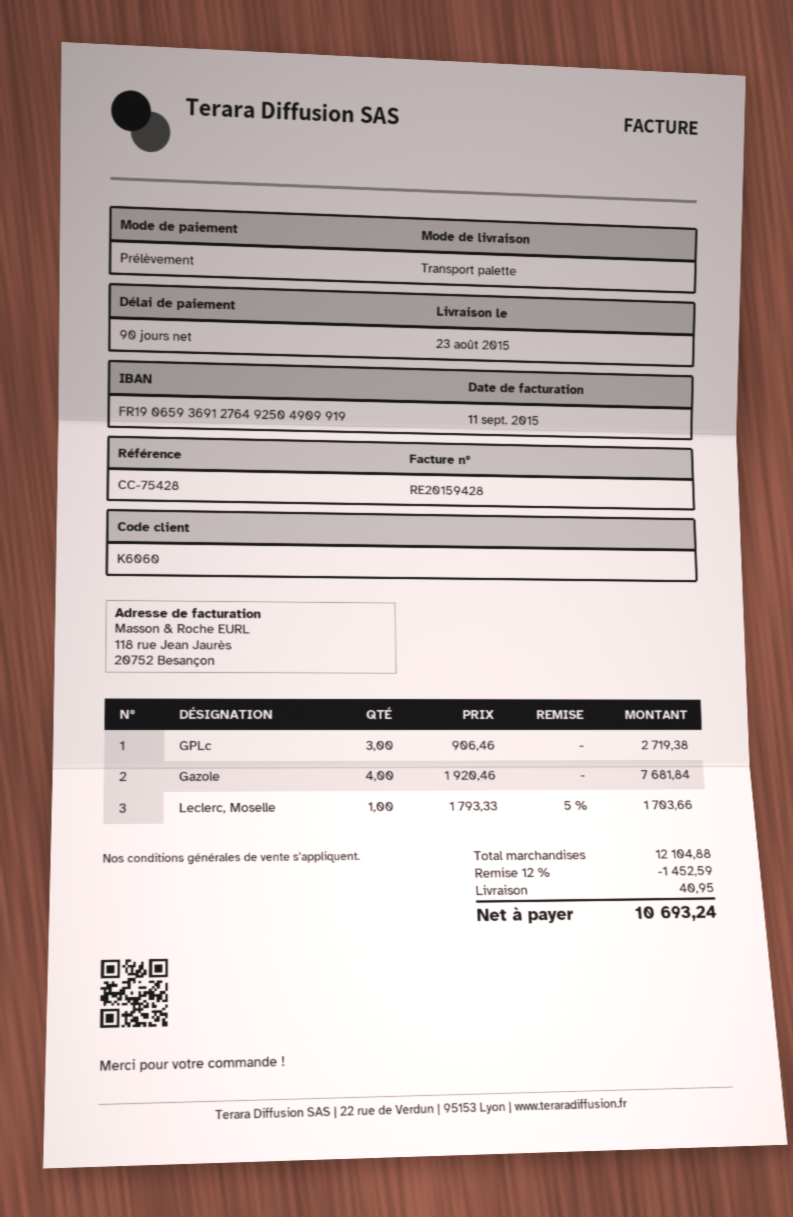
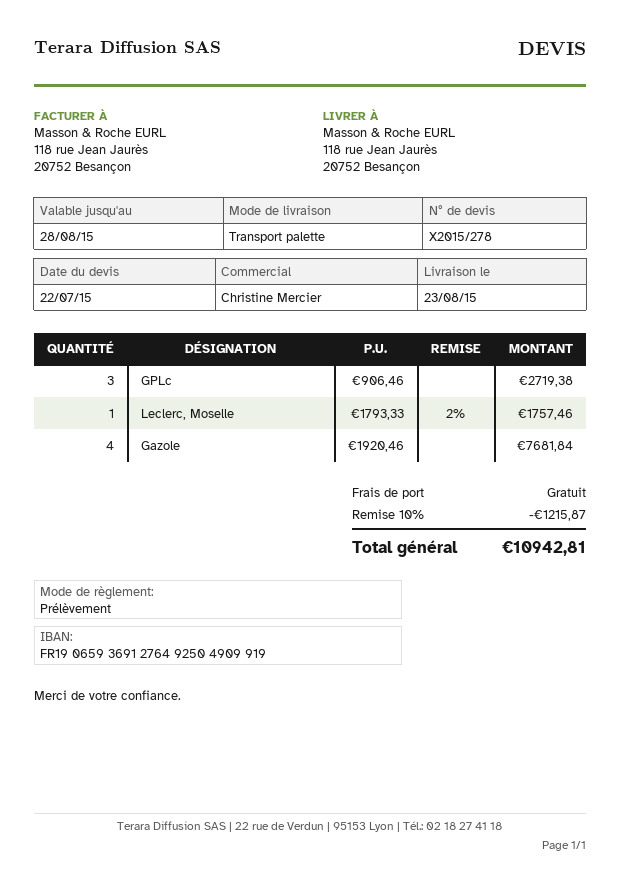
Leclerc, Moselle: 1 x 1793.33 - 5% = 1703.66 -> 1 x 1793.33 - 2% = 1757.46
discount: 12% = 1452.59 -> 10% = 1215.87
shipping: 40.95 -> 0.00
total: 10693.24 -> 10942.81

